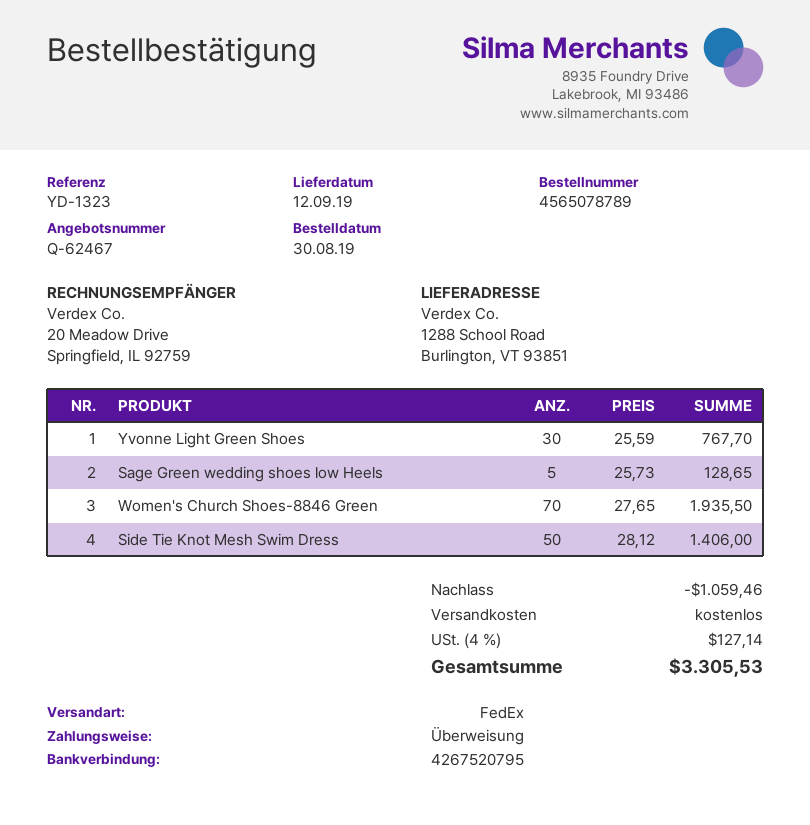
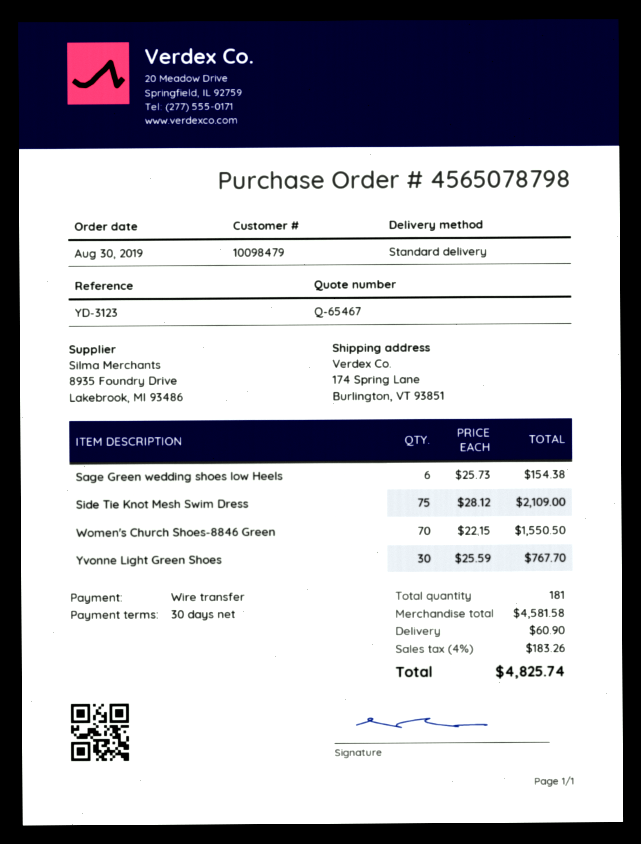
quote number: Q-62467 -> Q-65467
order number: 4565078789 -> 4565078798
reference: YD-1323 -> YD-3123
shipping method: FedEx -> standard
ship to: 1288 School Road, Burlington, VT 93851 -> 174 Spring Lane, Burlington, VT 93851
Sage Green wedding shoes low Heels: 5 x 25.73 = 128.65 -> 6 x 25.73 = 154.38
Women's Church Shoes-8846 Green: 70 x 27.65 = 1935.50 -> 70 x 22.15 = 1550.50
Side Tie Knot Mesh Swim Dress: 50 x 28.12 = 1406.00 -> 75 x 28.12 = 2109.00
discount: 1059.46 -> none
shipping: 0.00 -> 60.90
tax: 4% = 127.14 -> 4% = 183.26
total: 3305.53 -> 4825.74

